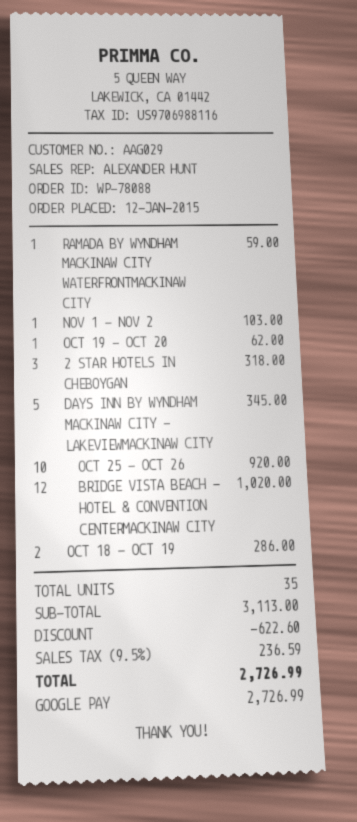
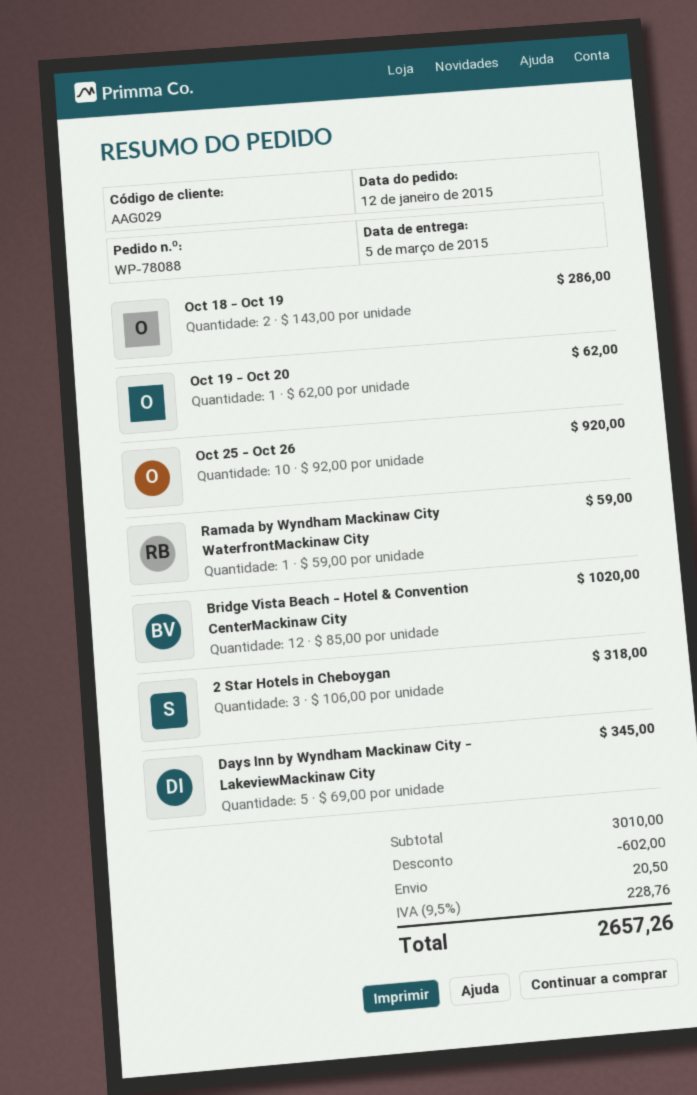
NOV 1 - NOV 2: 1 for 103.00 -> none
subtotal: 3113.00 -> 3010.00
discount: 622.60 -> 602.00
shipping: none -> 20.50
tax: 9.5% = 236.59 -> 9.5% = 228.76
total: 2726.99 -> 2657.26

